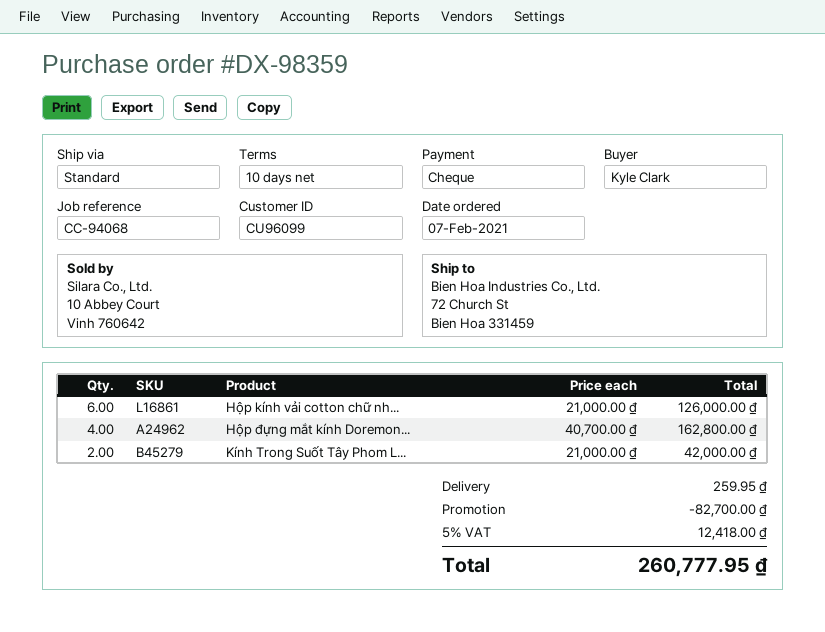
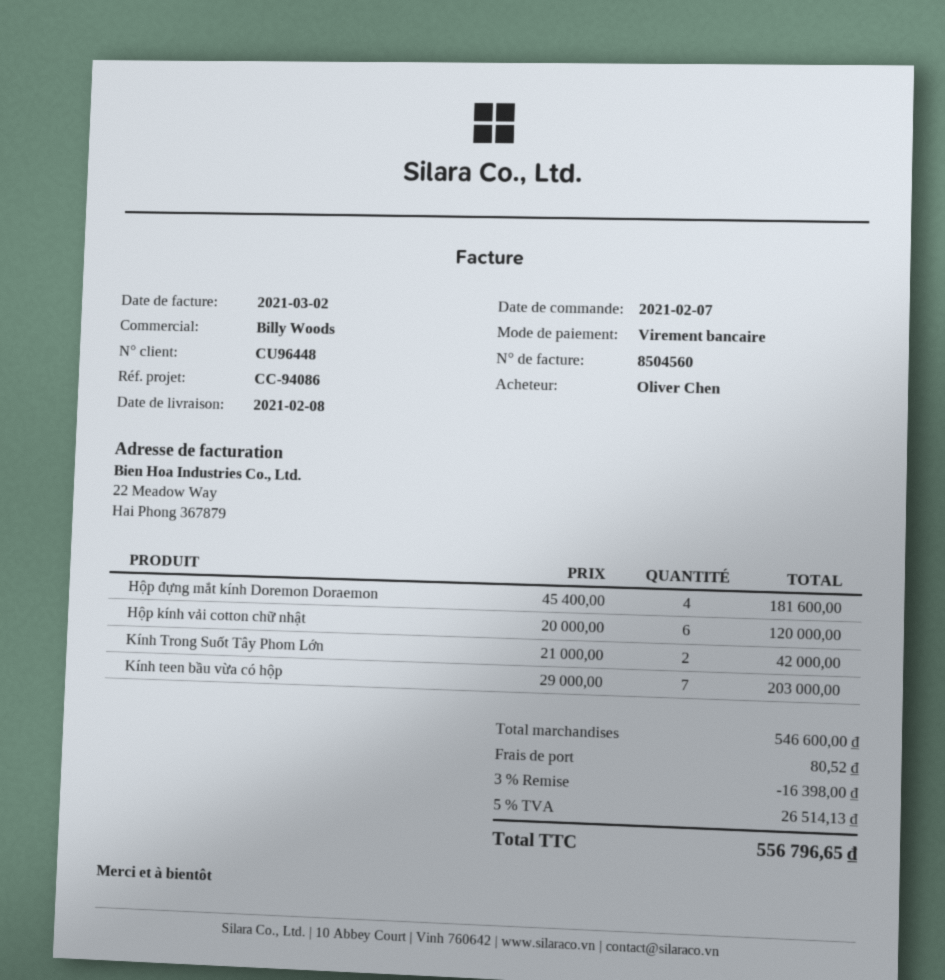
customer number: CU96099 -> CU96448
reference: CC-94068 -> CC-94086
ordered by: Kyle Clark -> Oliver Chen
payment method: cheque -> bank transfer
Hộp kính vải cotton chữ nh...: 6 x 21000.00 = 126000.00 -> 6 x 20000.00 = 120000.00
Hộp đựng mắt kính Doremon...: 4 x 40700.00 = 162800.00 -> 4 x 45400.00 = 181600.00
Kính teen bầu vừa có hộp: none -> 7 x 29000.00 = 203000.00
discount: 82700.00 -> 16398.00
shipping: 259.95 -> 80.52
tax: 5% = 12418.00 -> 5% = 26514.13
total: 260777.95 -> 556796.65

